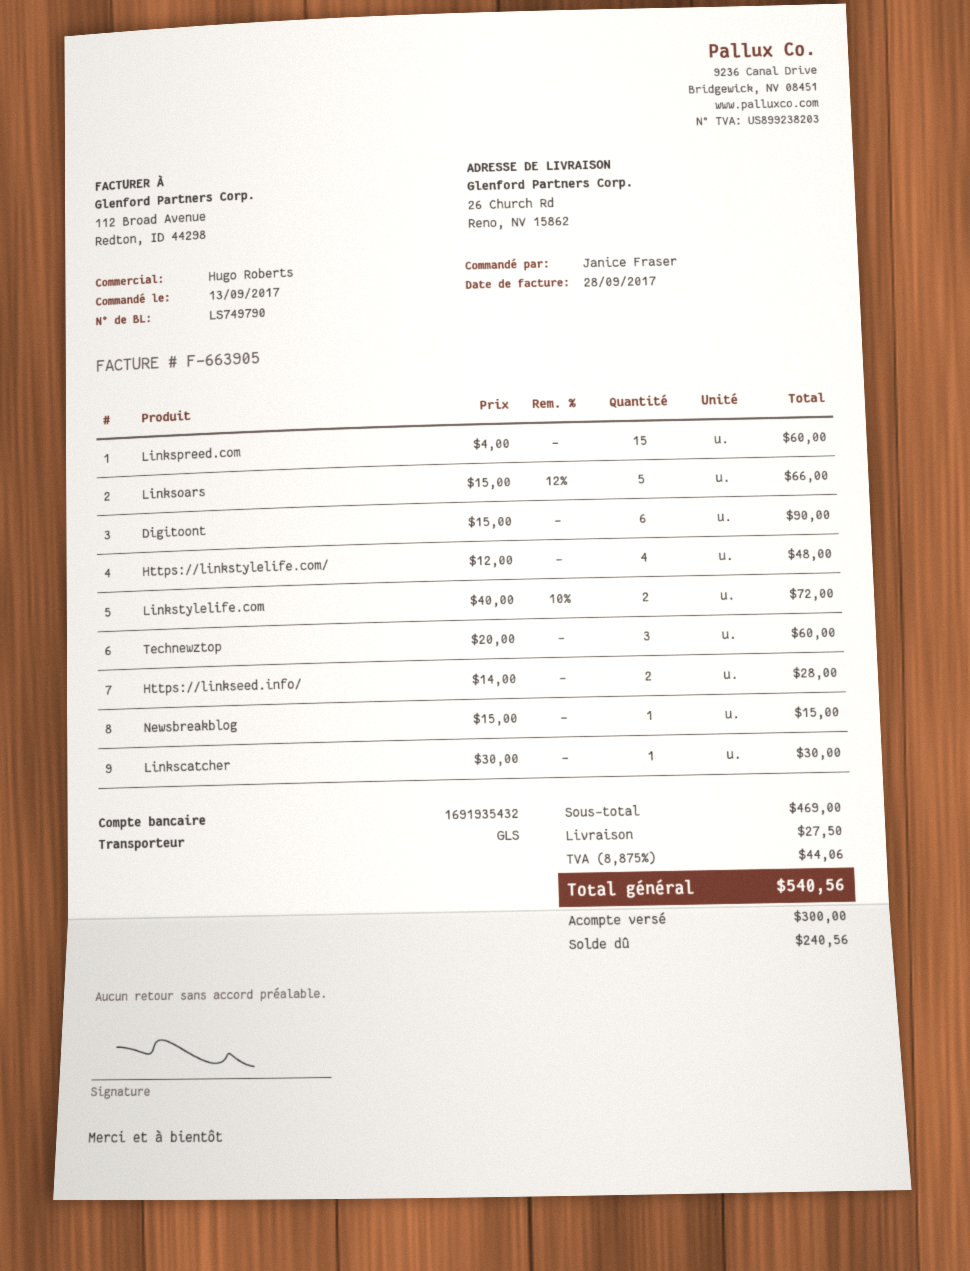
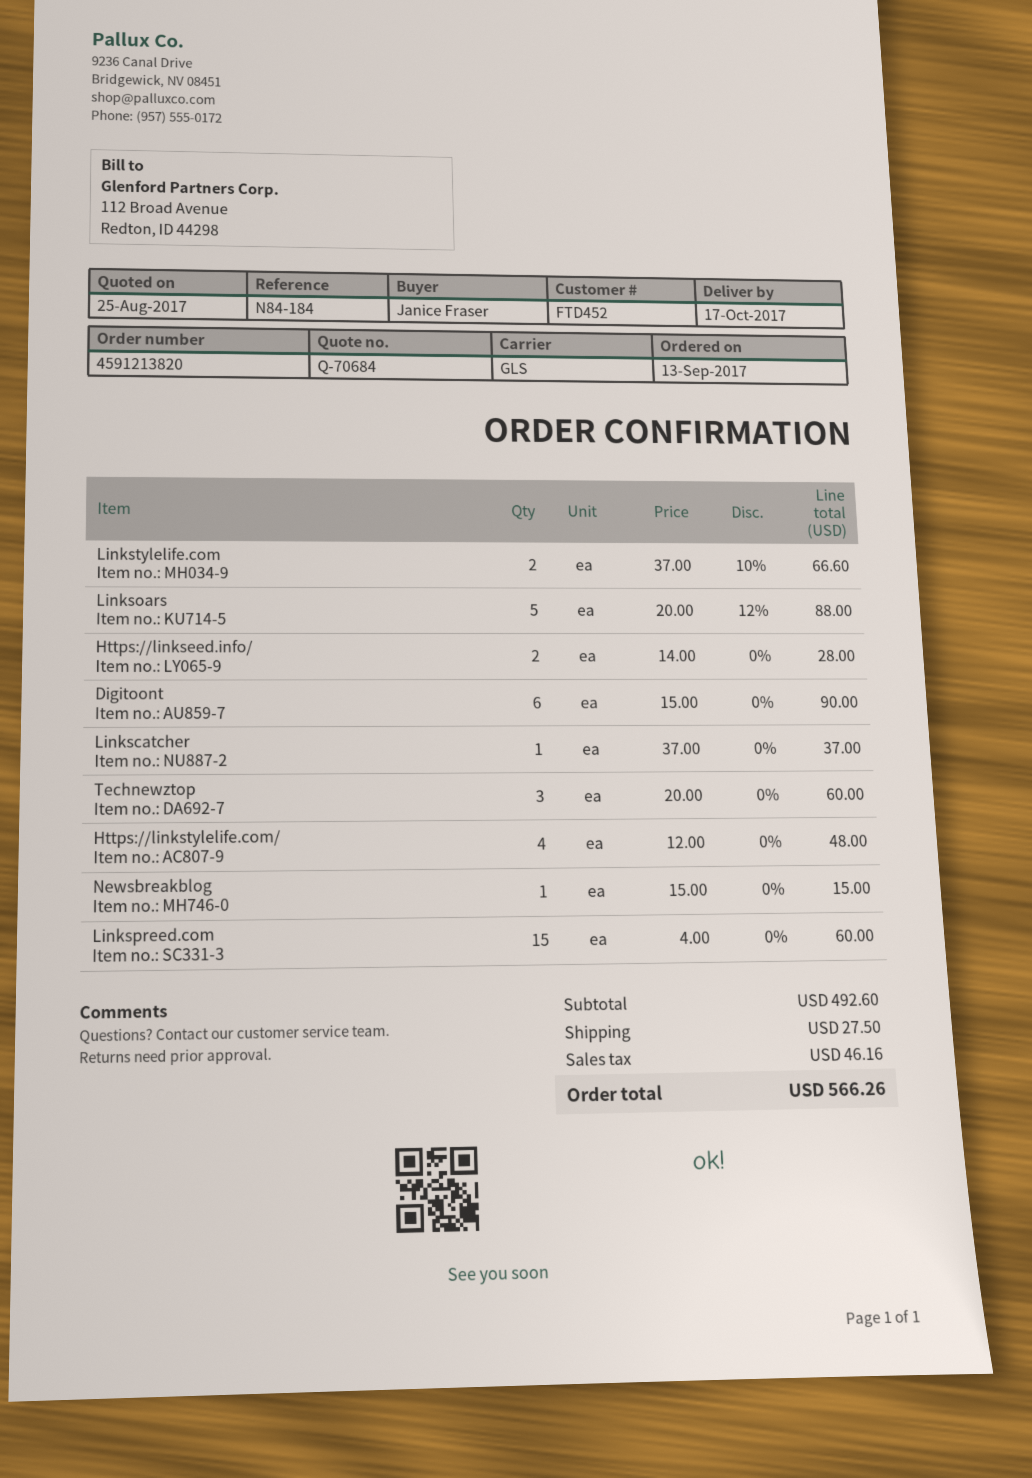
Linksoars: 5 x 15.00 - 12% = 66.00 -> 5 x 20.00 - 12% = 88.00
Linkstylelife.com: 2 x 40.00 - 10% = 72.00 -> 2 x 37.00 - 10% = 66.60
Linkscatcher: 1 x 30.00 = 30.00 -> 1 x 37.00 = 37.00
subtotal: 469.00 -> 492.60
tax: 44.06 -> 46.16
total: 540.56 -> 566.26

